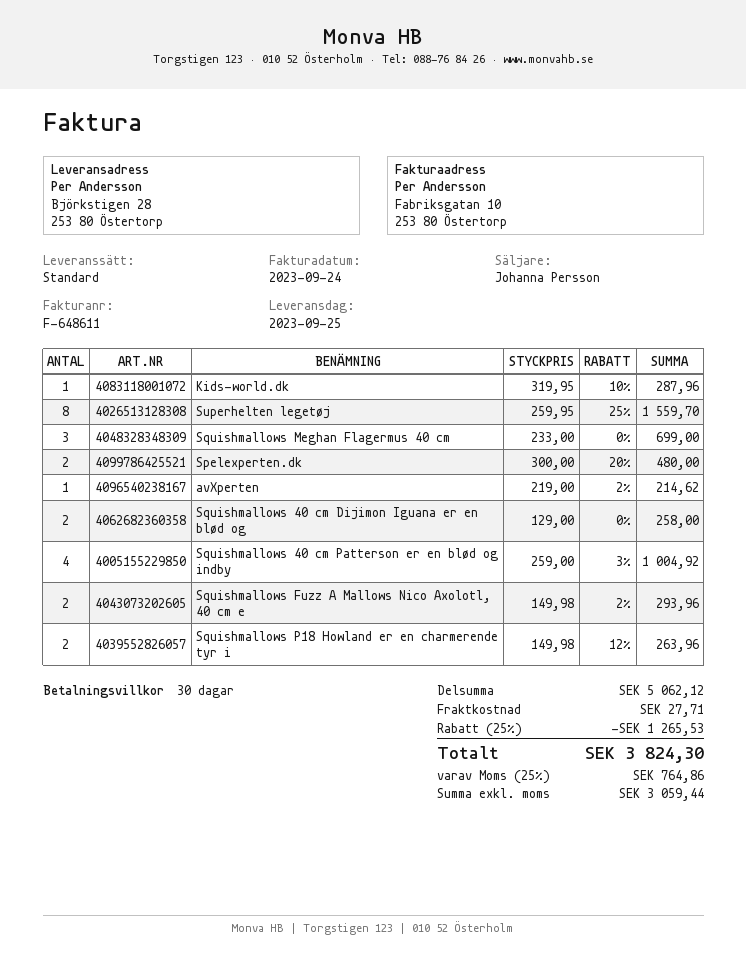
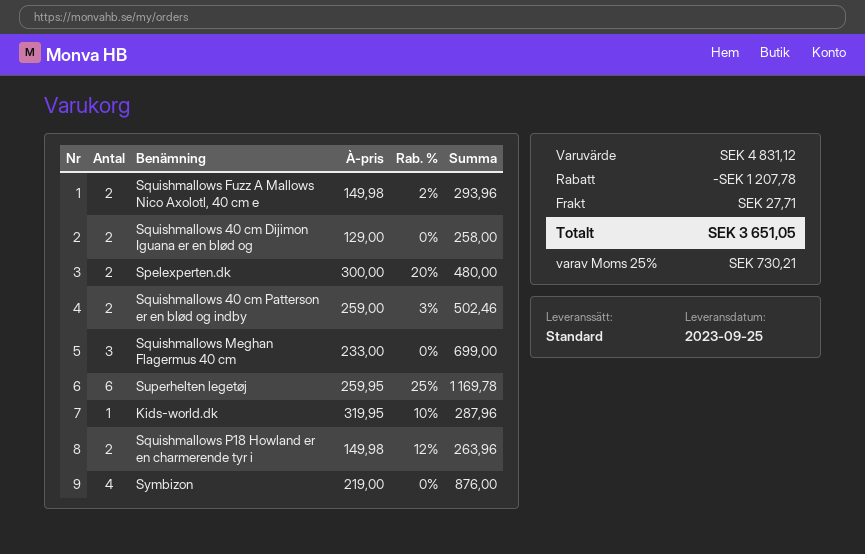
Superhelten legetøj: 8 x 259.95 - 25% = 1559.70 -> 6 x 259.95 - 25% = 1169.78
avXperten: 1 x 219.00 - 2% = 214.62 -> none
Squishmallows 40 cm Patterson er en blød og indby: 4 x 259.00 - 3% = 1004.92 -> 2 x 259.00 - 3% = 502.46
Symbizon: none -> 4 x 219.00 = 876.00
subtotal: 5062.12 -> 4831.12
discount: 1265.53 -> 1207.78
tax: 25% = 764.86 -> 25% = 730.21
total: 3824.30 -> 3651.05

